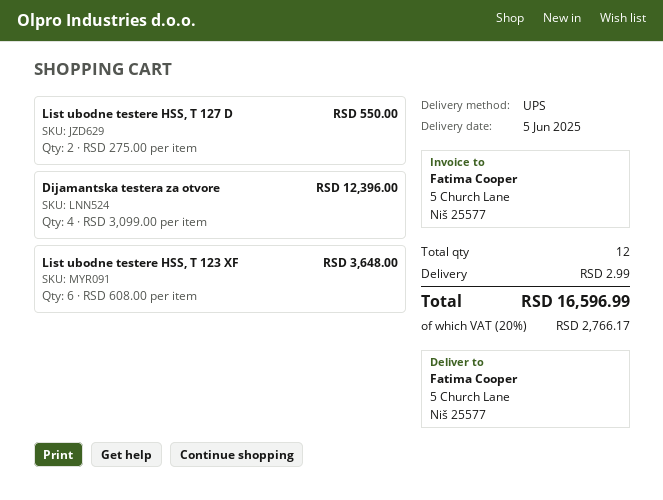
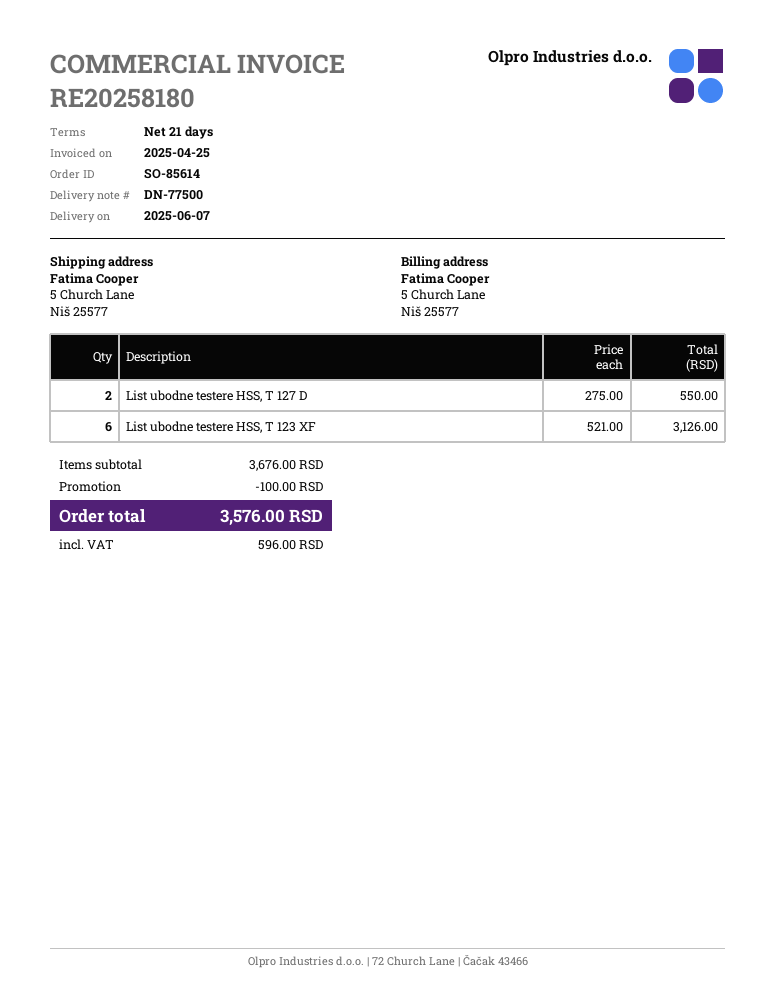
delivery date: 2025-06-05 -> 2025-06-07
Dijamantska testera za otvore: 4 x 3099.00 = 12396.00 -> none
List ubodne testere HSS, T 123 XF: 6 x 608.00 = 3648.00 -> 6 x 521.00 = 3126.00
discount: none -> 100.00
shipping: 2.99 -> none
tax: 2766.17 -> 596.00
total: 16596.99 -> 3576.00

